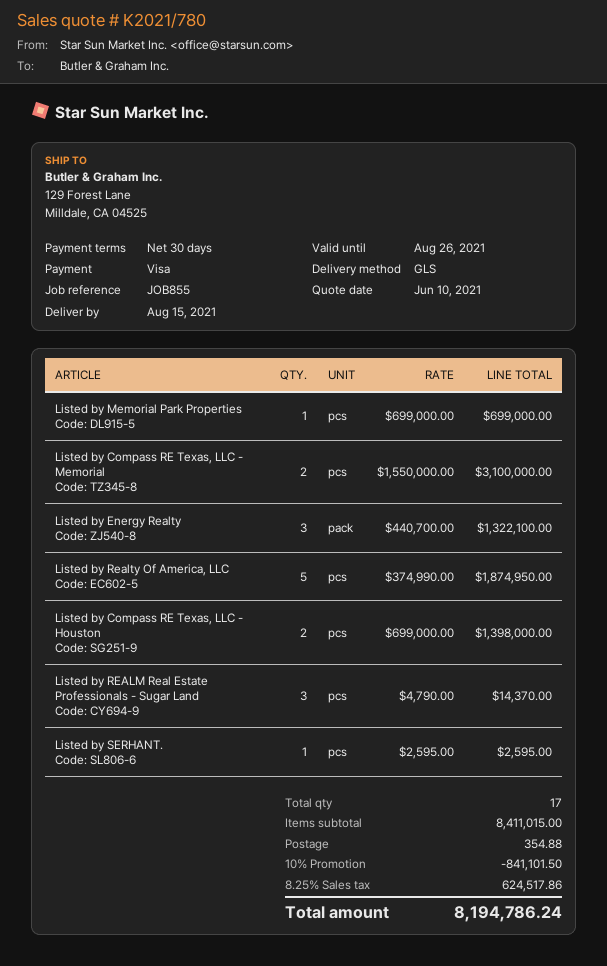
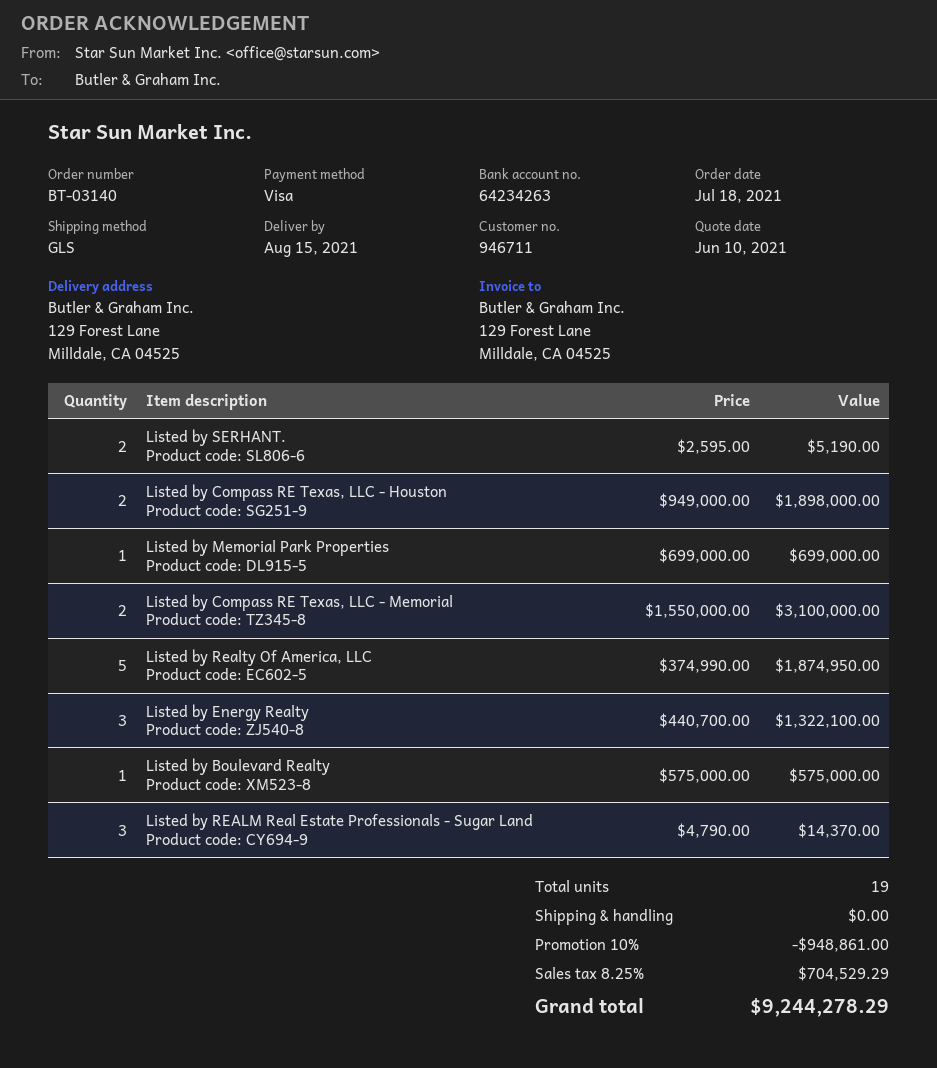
Listed by Compass RE Texas, LLC - Houston: 2 x 699000.00 = 1398000.00 -> 2 x 949000.00 = 1898000.00
Listed by SERHANT.: 1 x 2595.00 = 2595.00 -> 2 x 2595.00 = 5190.00
Listed by Boulevard Realty: none -> 1 x 575000.00 = 575000.00
total quantity: 17 -> 19
discount: 10% = 841101.50 -> 10% = 948861.00
shipping: 354.88 -> 0.00
tax: 8.25% = 624517.86 -> 8.25% = 704529.29
total: 8194786.24 -> 9244278.29

